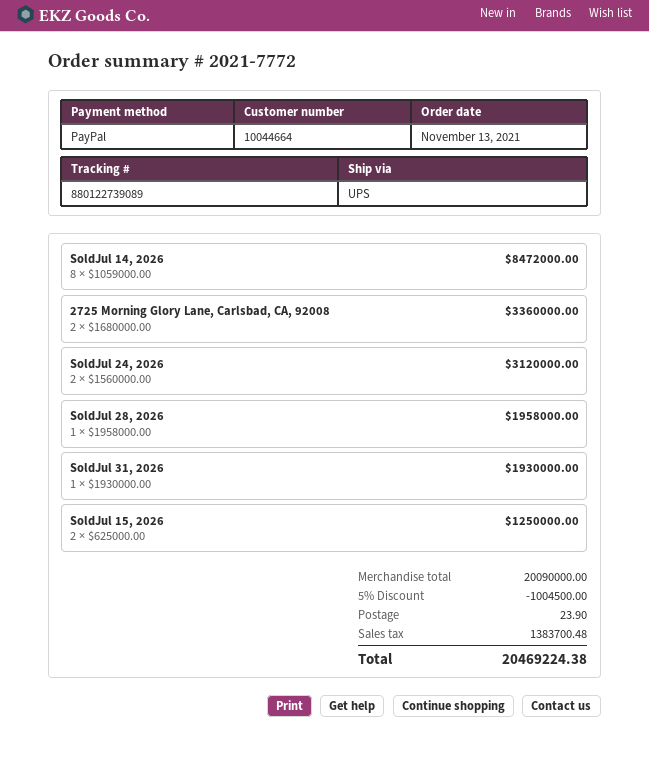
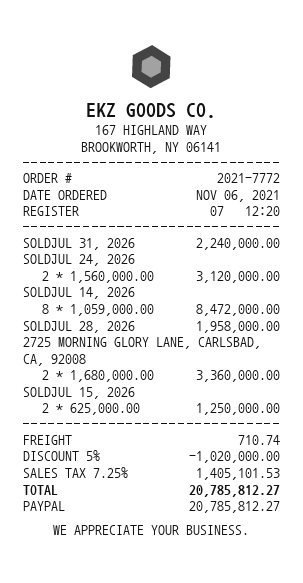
order date: 2021-11-13 -> 2021-11-06
SoldJul 31, 2026: 1 x 1930000.00 = 1930000.00 -> 1 x 2240000.00 = 2240000.00
discount: 5% = 1004500.00 -> 5% = 1020000.00
shipping: 23.90 -> 710.74
tax: 1383700.48 -> 1405101.53
total: 20469224.38 -> 20785812.27

